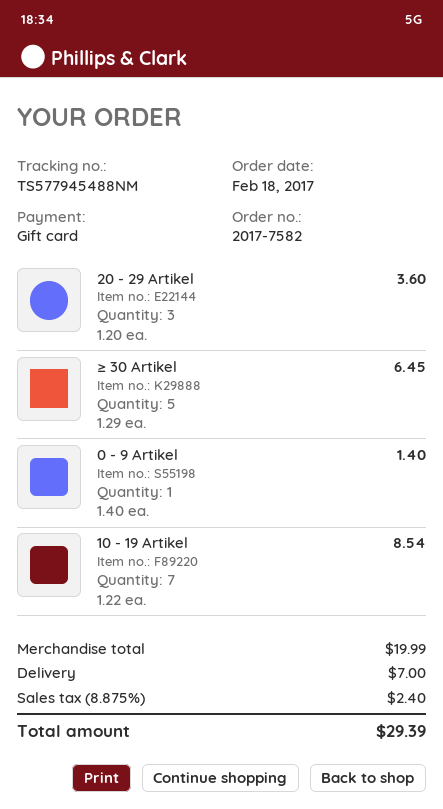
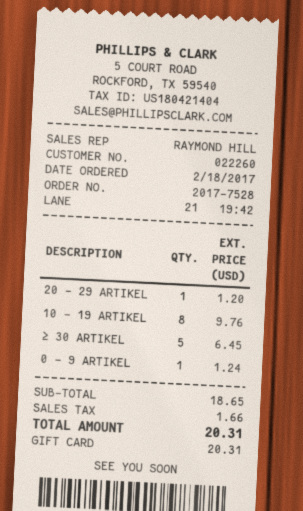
order number: 2017-7582 -> 2017-7528
20 - 29 Artikel: 3 for 3.60 -> 1 for 1.20
0 - 9 Artikel: 1 for 1.40 -> 1 for 1.24
10 - 19 Artikel: 7 for 8.54 -> 8 for 9.76
subtotal: 19.99 -> 18.65
shipping: 7.00 -> none
tax: 2.40 -> 1.66
total: 29.39 -> 20.31

